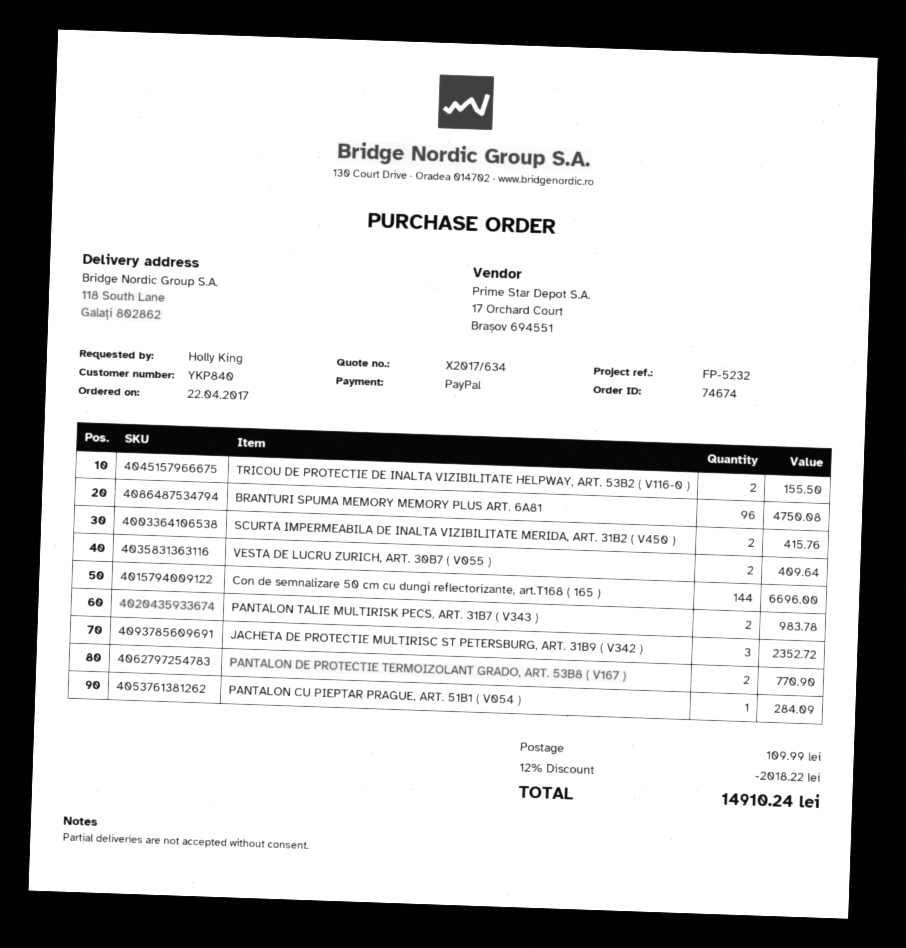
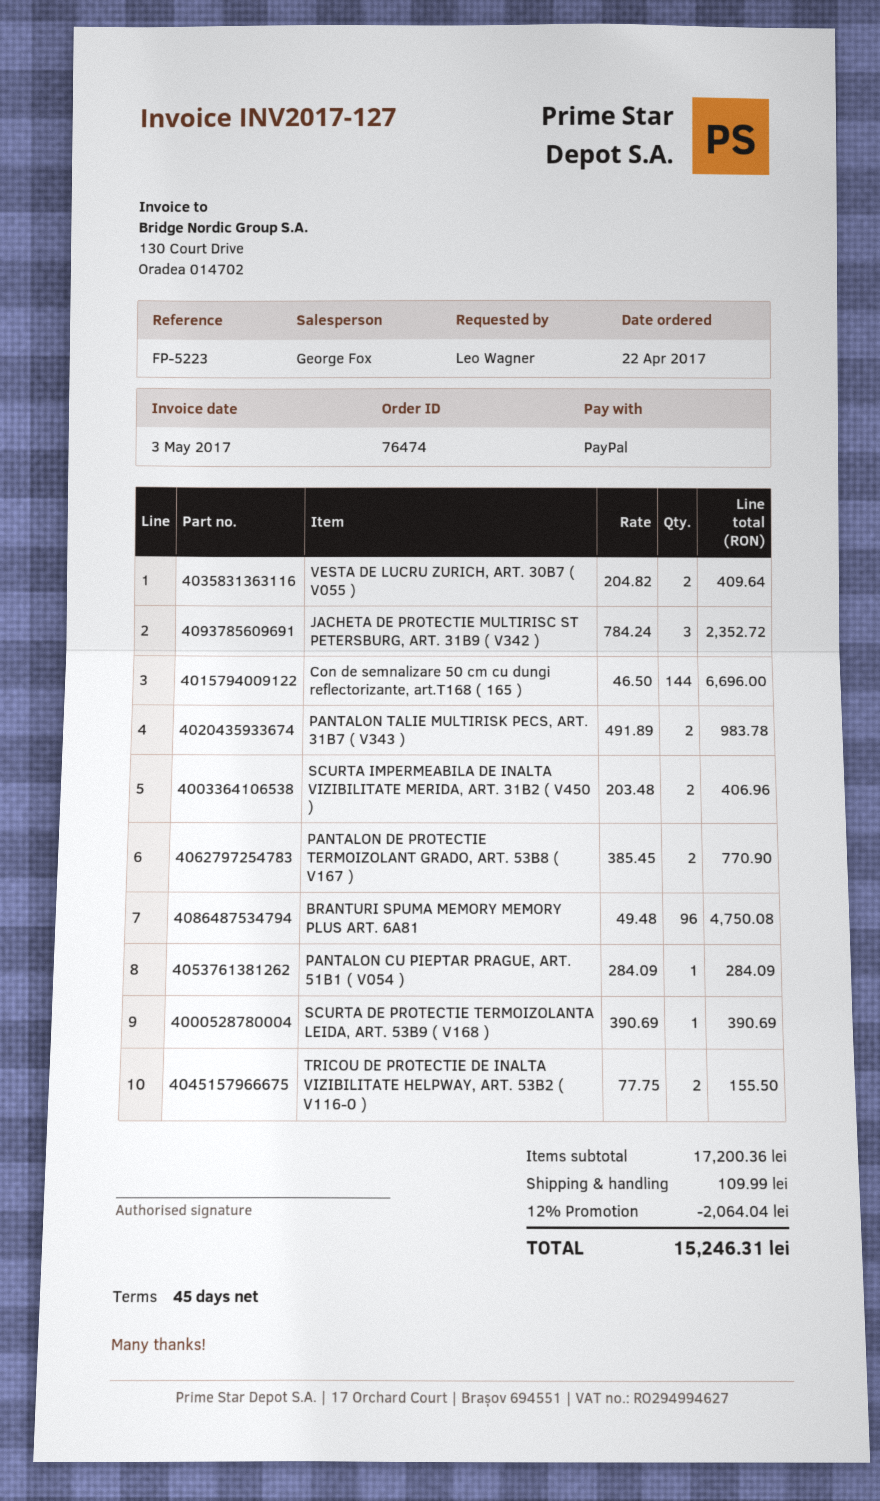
order number: 74674 -> 76474
reference: FP-5232 -> FP-5223
ordered by: Holly King -> Leo Wagner
SCURTA IMPERMEABILA DE INALTA VIZIBILITATE MERIDA, ART. 31B2 ( V450 ): 2 for 415.76 -> 2 for 406.96
SCURTA DE PROTECTIE TERMOIZOLANTA LEIDA, ART. 53B9 ( V168 ): none -> 1 for 390.69
discount: 12% = 2018.22 -> 12% = 2064.04
total: 14910.24 -> 15246.31

